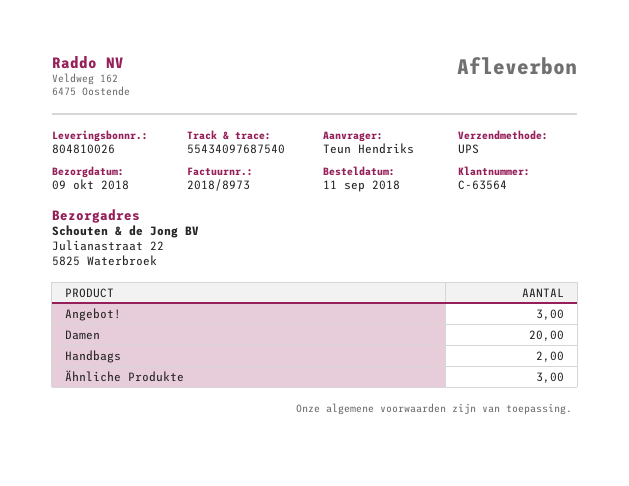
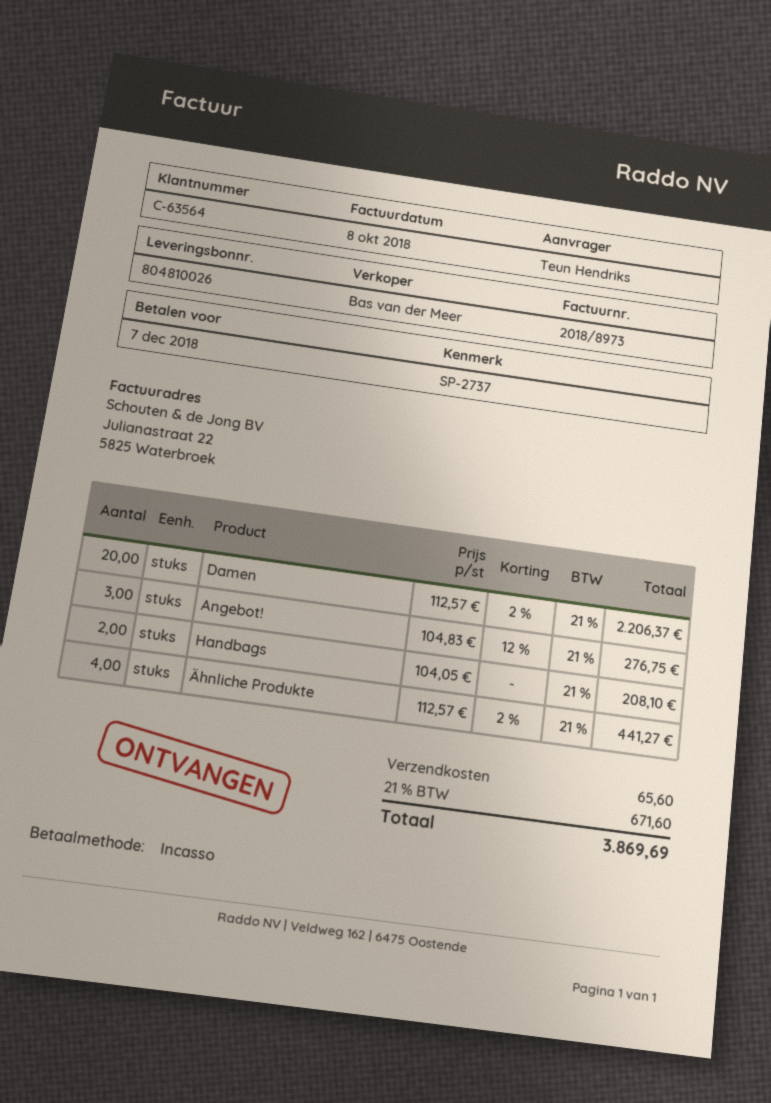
Ähnliche Produkte: 3 -> 4

